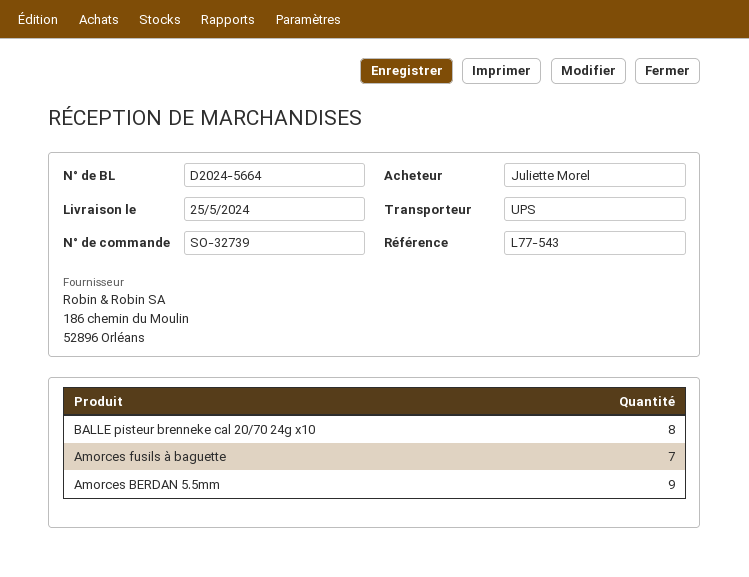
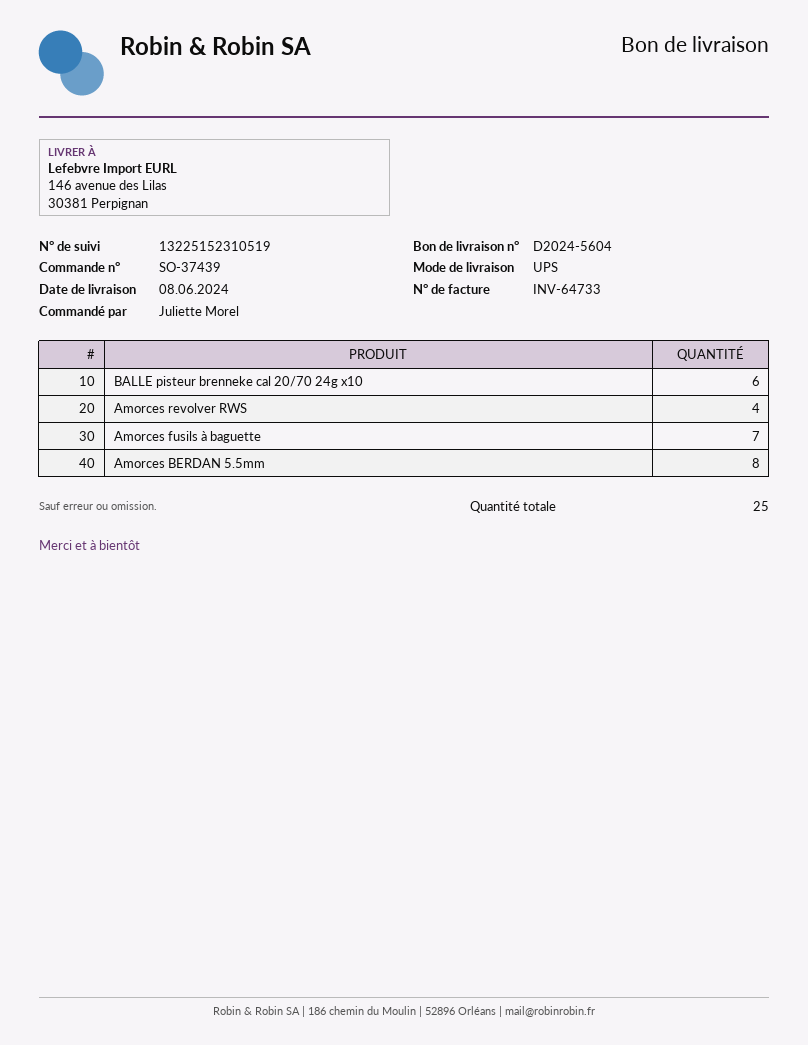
order number: SO-32739 -> SO-37439
delivery note number: D2024-5664 -> D2024-5604
delivery date: 2024-05-25 -> 2024-06-08
BALLE pisteur brenneke cal 20/70 24g x10: 8 -> 6
Amorces BERDAN 5.5mm: 9 -> 8
Amorces revolver RWS: none -> 4

